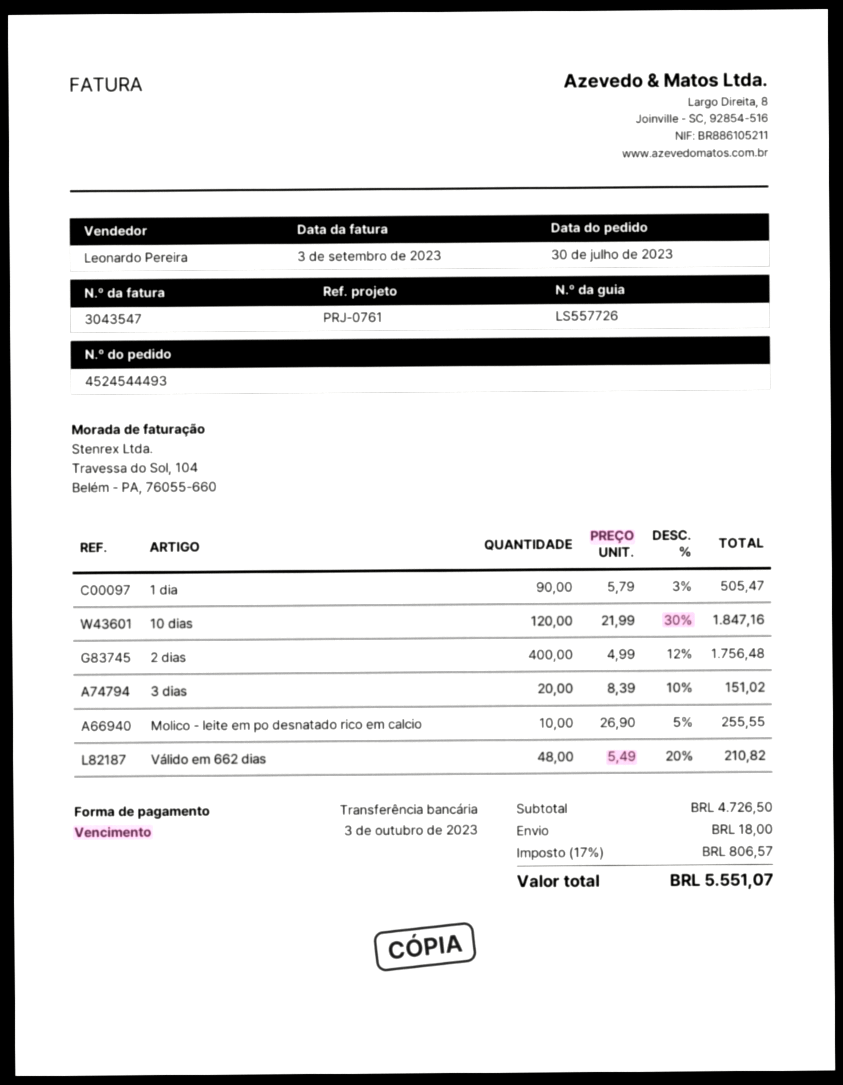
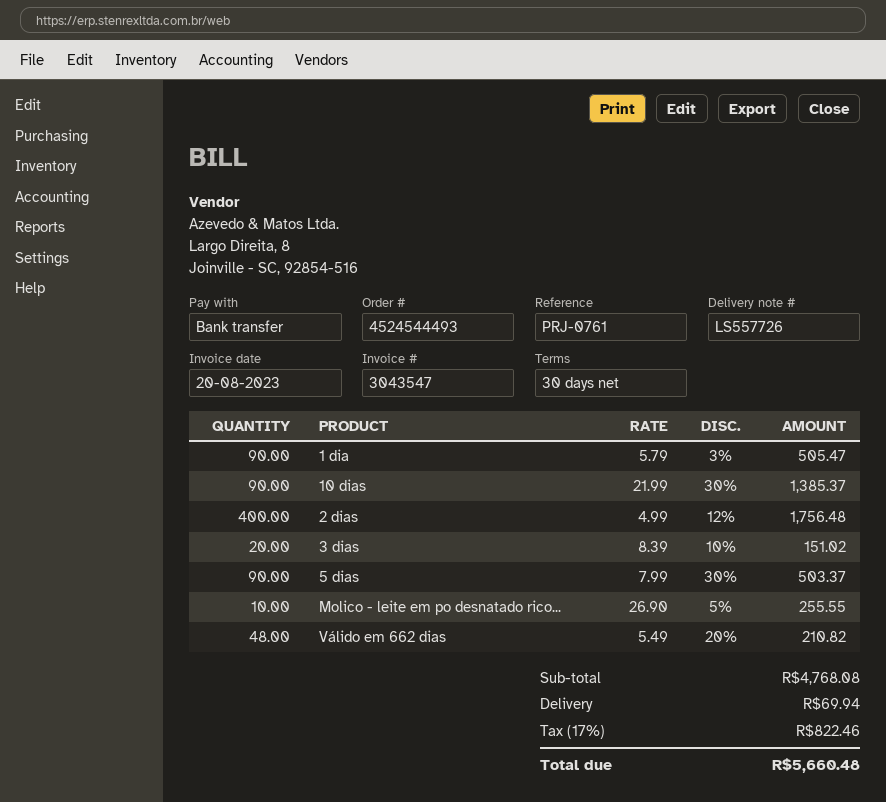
invoice date: 2023-09-03 -> 2023-08-20
10 dias: 120 x 21.99 - 30% = 1847.16 -> 90 x 21.99 - 30% = 1385.37
5 dias: none -> 90 x 7.99 - 30% = 503.37
subtotal: 4726.50 -> 4768.08
shipping: 18.00 -> 69.94
tax: 17% = 806.57 -> 17% = 822.46
total: 5551.07 -> 5660.48

